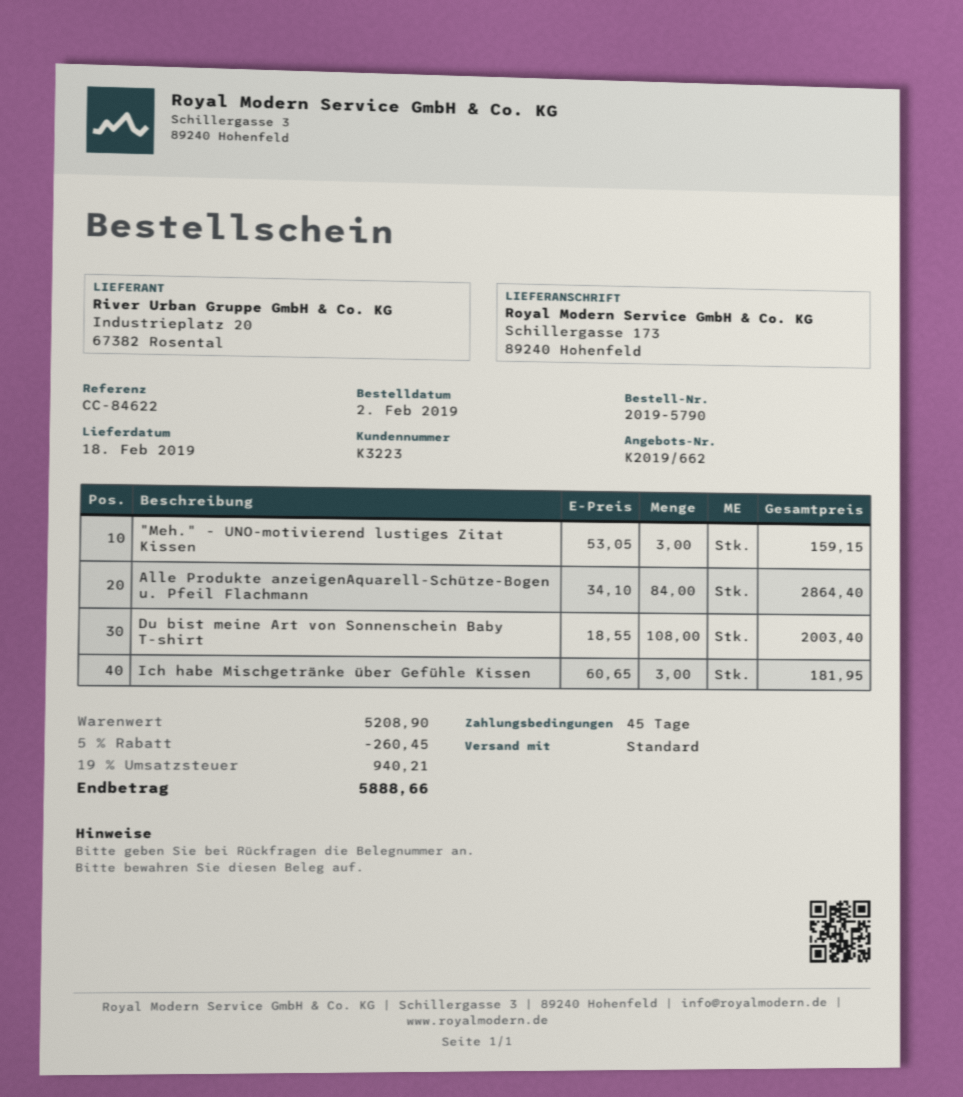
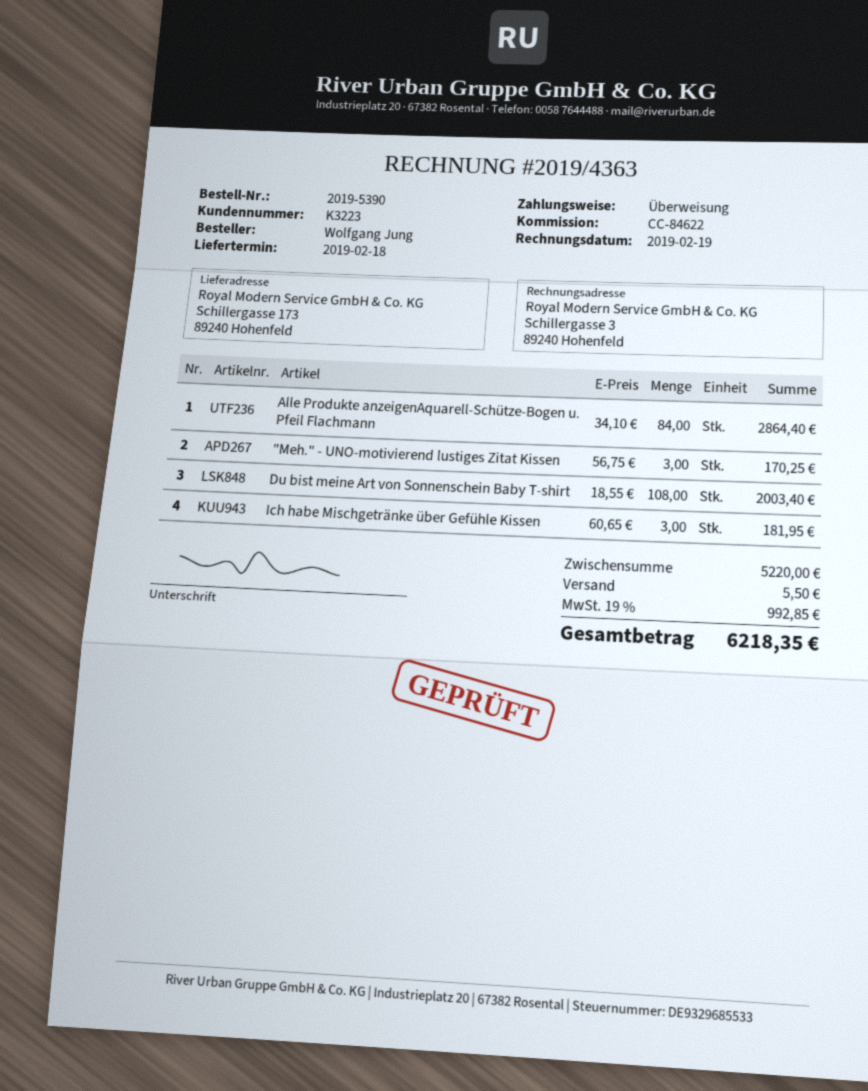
order number: 2019-5790 -> 2019-5390
"Meh." - UNO-motivierend lustiges Zitat Kissen: 3 x 53.05 = 159.15 -> 3 x 56.75 = 170.25
subtotal: 5208.90 -> 5220.00
discount: 5% = 260.45 -> none
shipping: none -> 5.50
tax: 19% = 940.21 -> 19% = 992.85
total: 5888.66 -> 6218.35

